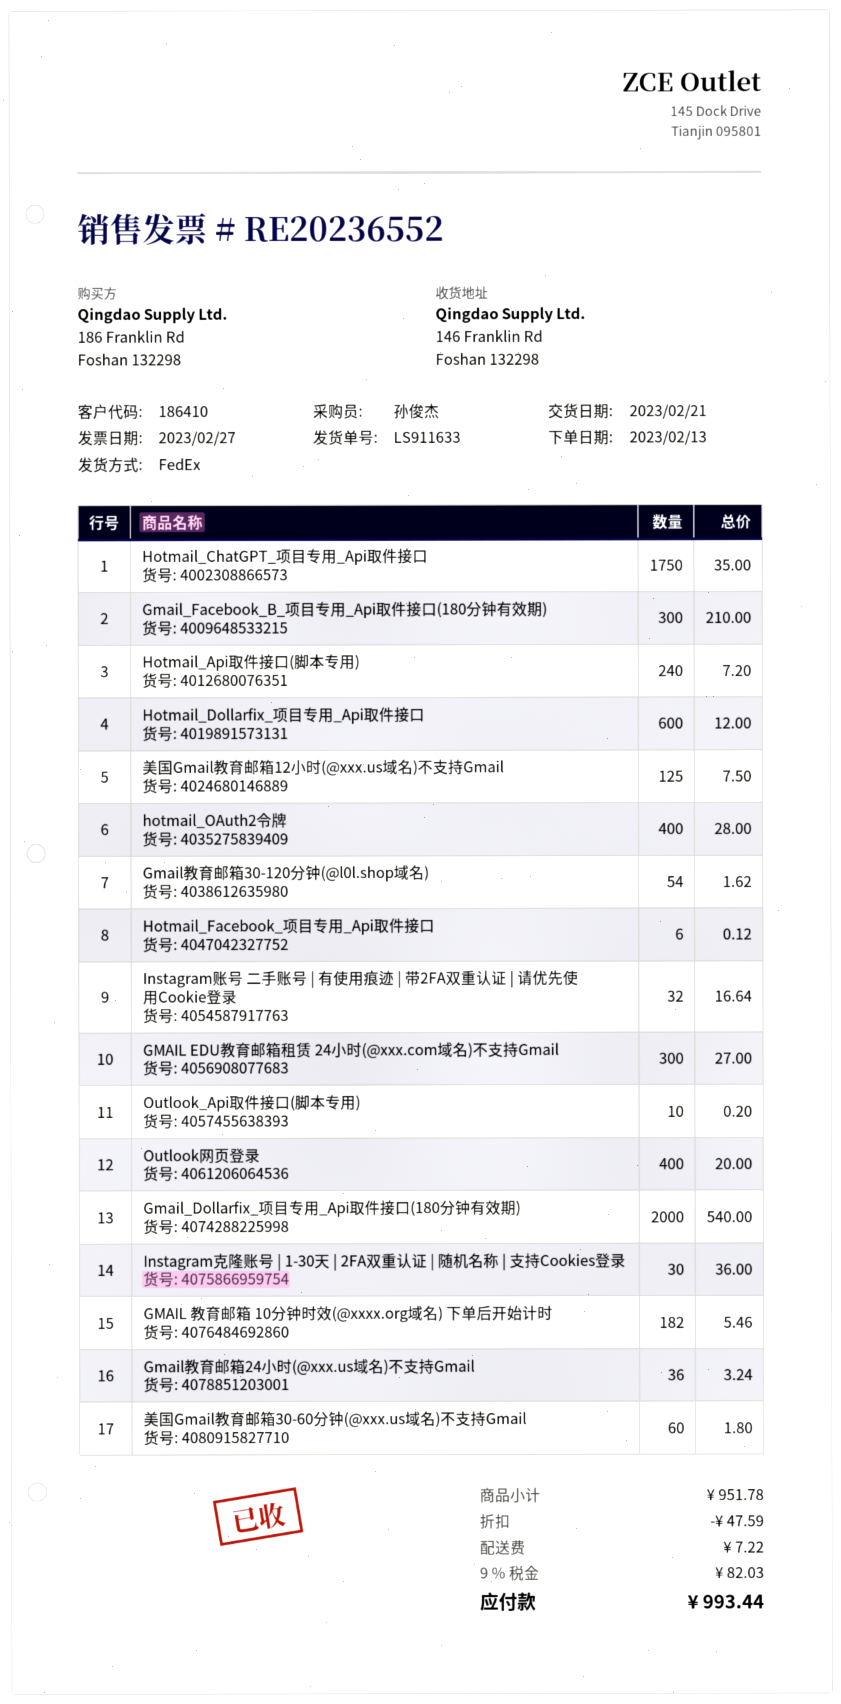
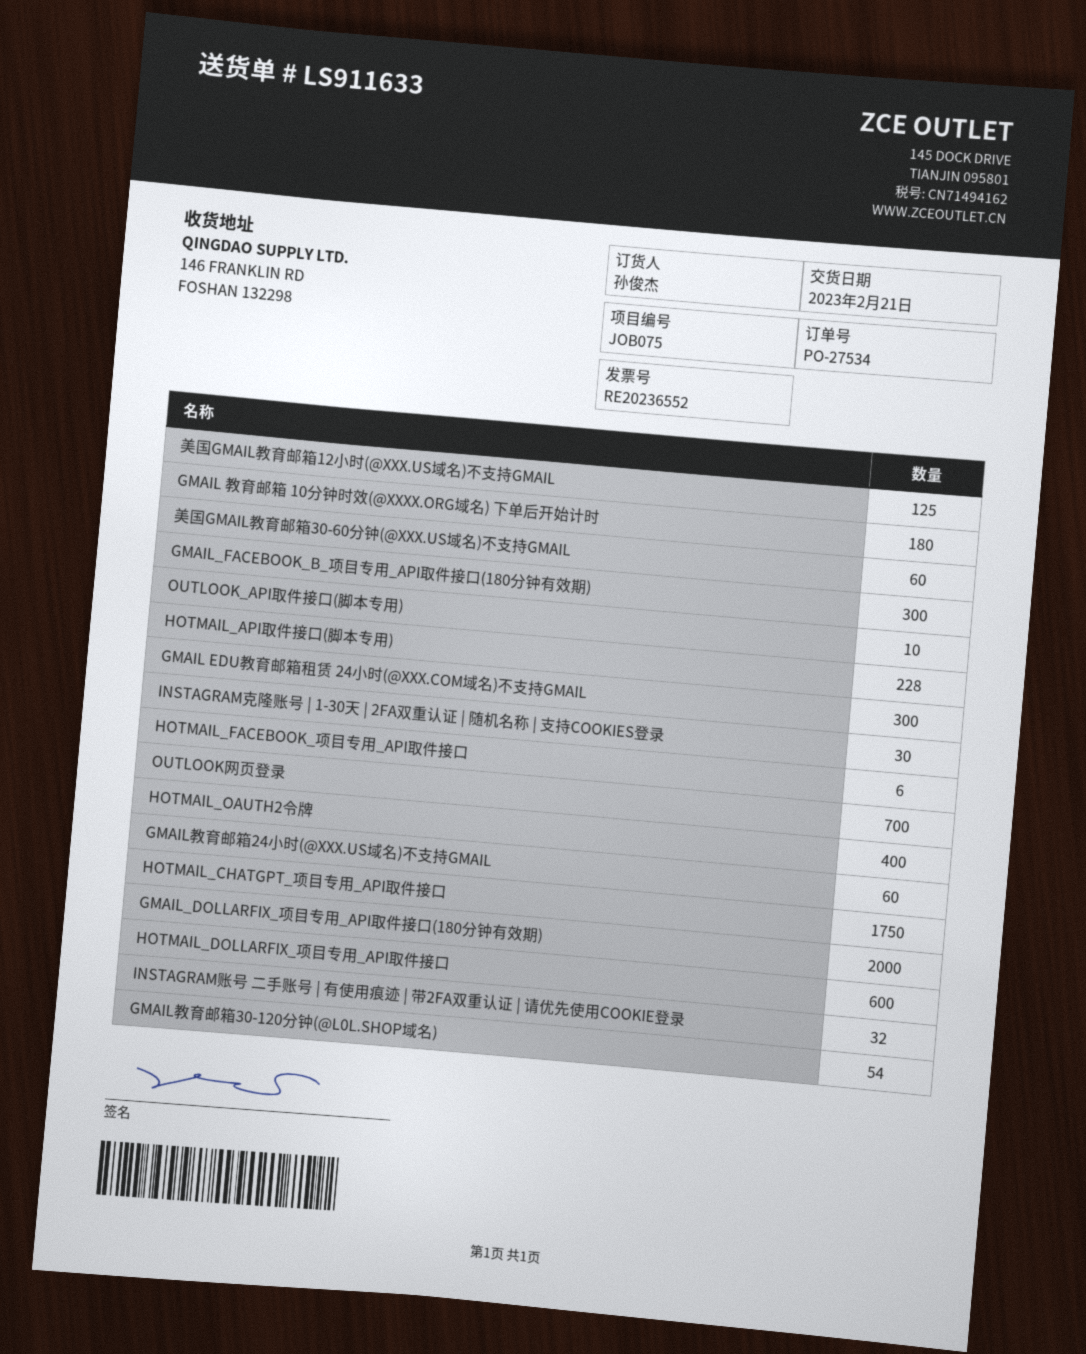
Hotmail_Api取件接口(脚本专用): 240 -> 228
Outlook网页登录: 400 -> 700
GMAIL 教育邮箱 10分钟时效(@xxxx.org域名) 下单后开始计时: 182 -> 180
Gmail教育邮箱24小时(@xxx.us域名)不支持Gmail: 36 -> 60

